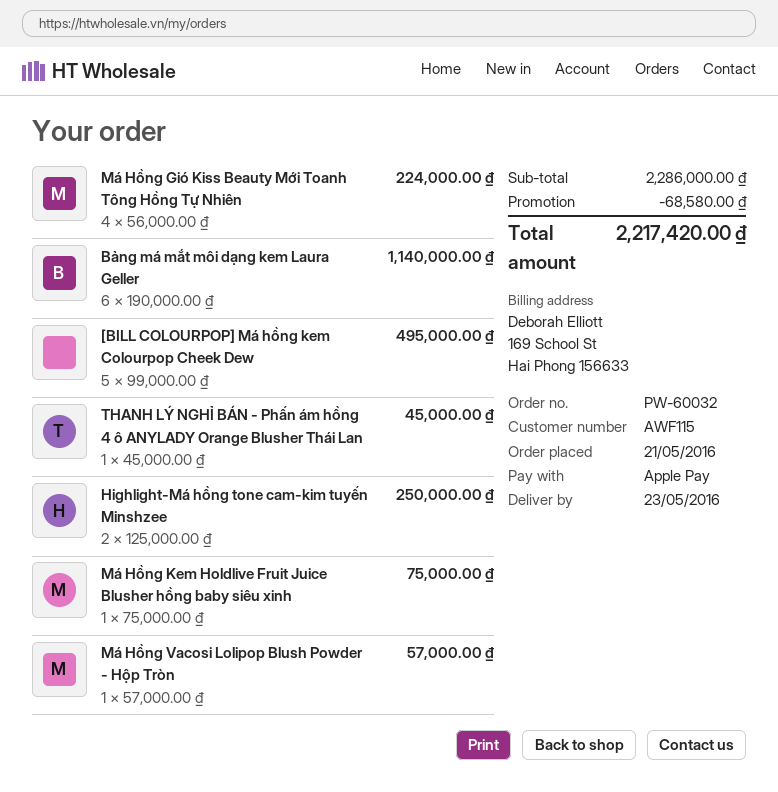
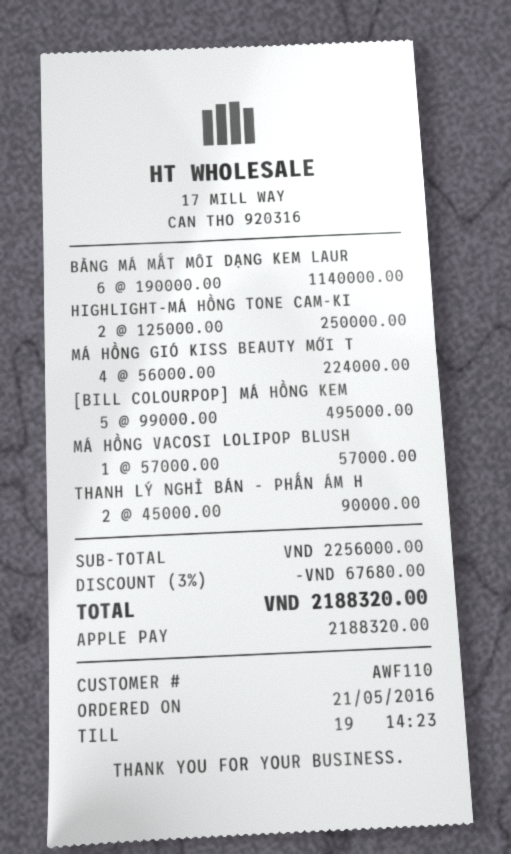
customer number: AWF115 -> AWF110
THANH LÝ NGHỈ BÁN - Phấn ám hồng 4 ô ANYLADY Orange Blusher Thái Lan: 1 x 45000.00 = 45000.00 -> 2 x 45000.00 = 90000.00
Má Hồng Kem Holdlive Fruit Juice Blusher hồng baby siêu xinh: 1 x 75000.00 = 75000.00 -> none
subtotal: 2286000.00 -> 2256000.00
discount: 68580.00 -> 67680.00
total: 2217420.00 -> 2188320.00

